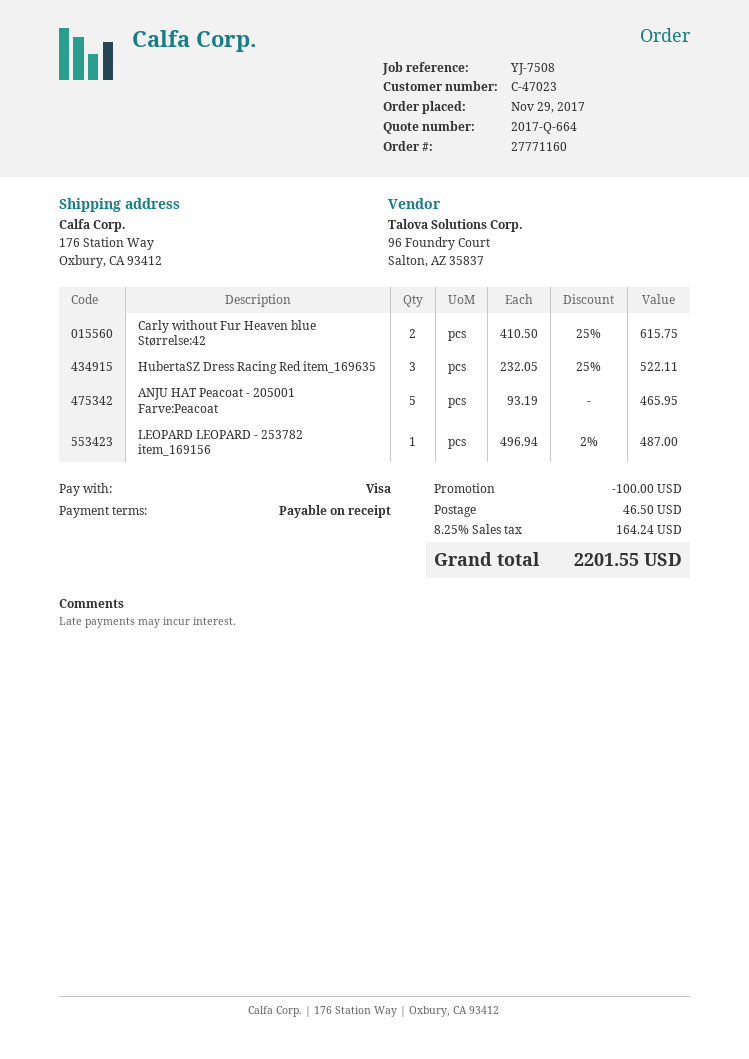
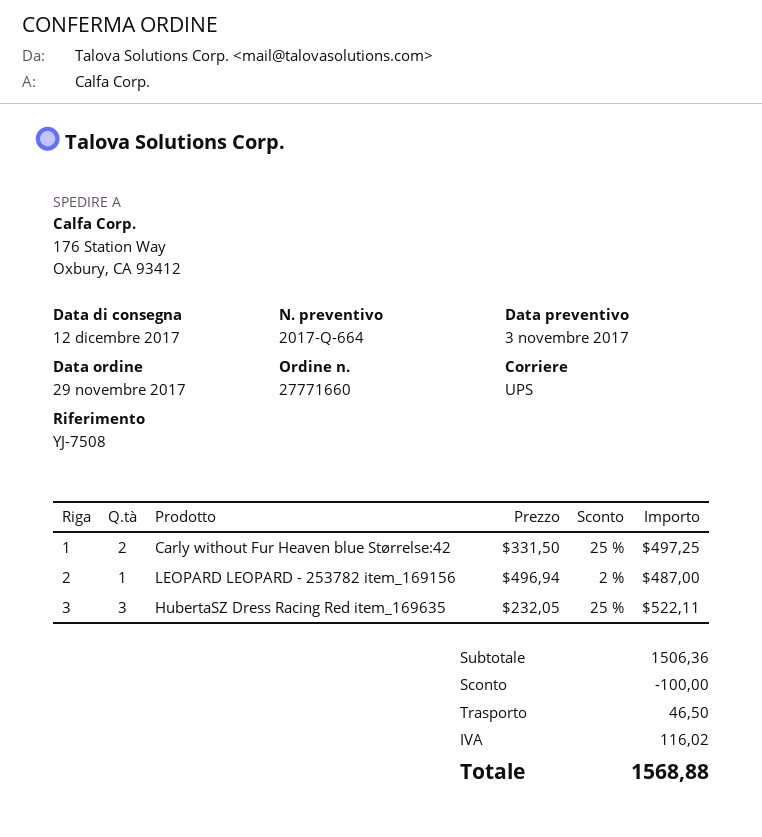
order number: 27771160 -> 27771660
Carly without Fur Heaven blue Størrelse:42: 2 x 410.50 - 25% = 615.75 -> 2 x 331.50 - 25% = 497.25
ANJU HAT Peacoat - 205001 Farve:Peacoat: 5 x 93.19 = 465.95 -> none
tax: 164.24 -> 116.02
total: 2201.55 -> 1568.88

